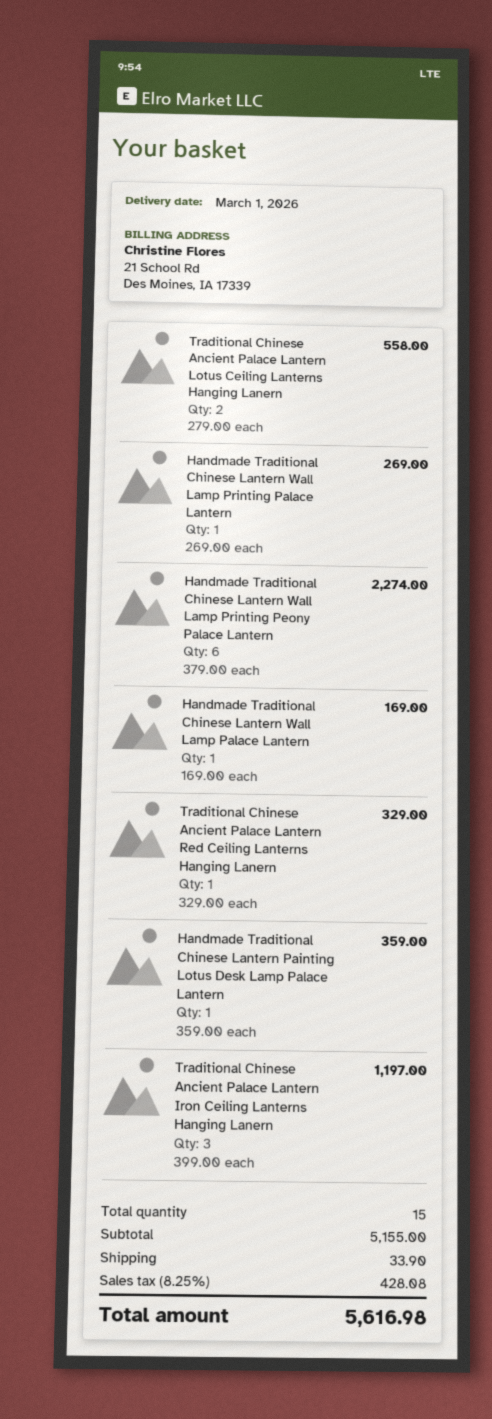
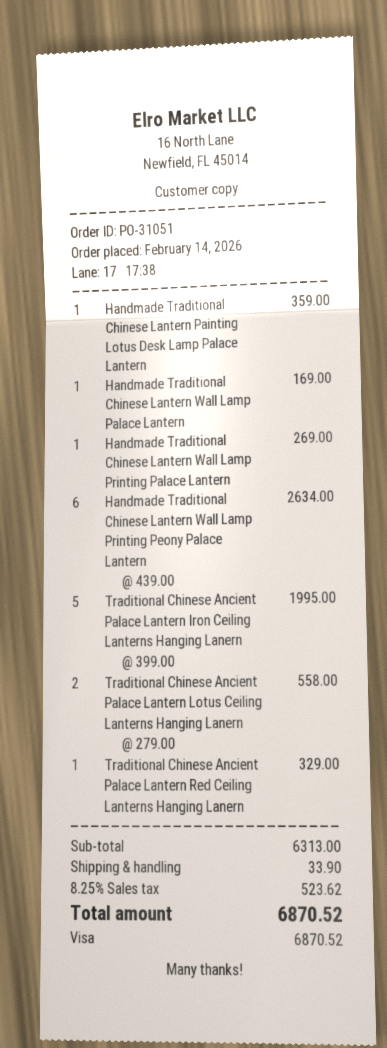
Handmade Traditional Chinese Lantern Wall Lamp Printing Peony Palace Lantern: 6 x 379.00 = 2274.00 -> 6 x 439.00 = 2634.00
Traditional Chinese Ancient Palace Lantern Iron Ceiling Lanterns Hanging Lanern: 3 x 399.00 = 1197.00 -> 5 x 399.00 = 1995.00
subtotal: 5155.00 -> 6313.00
tax: 8.25% = 428.08 -> 8.25% = 523.62
total: 5616.98 -> 6870.52

